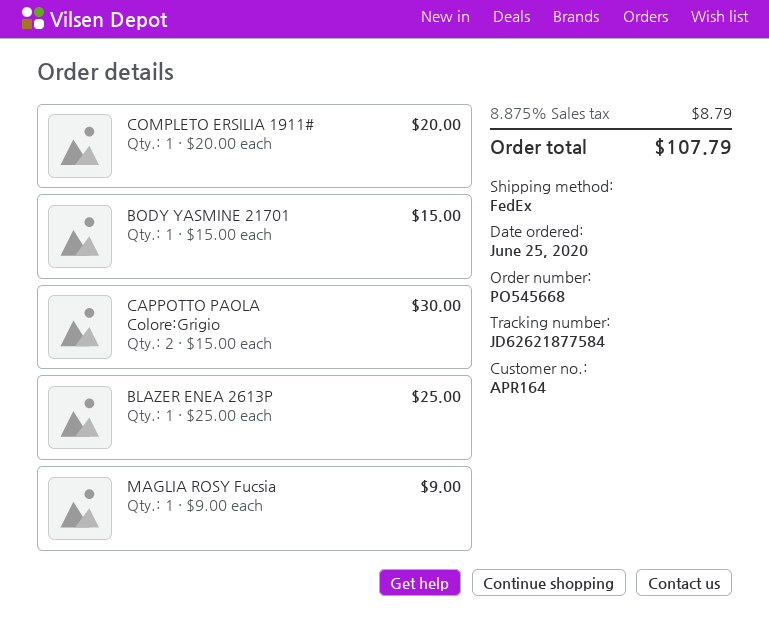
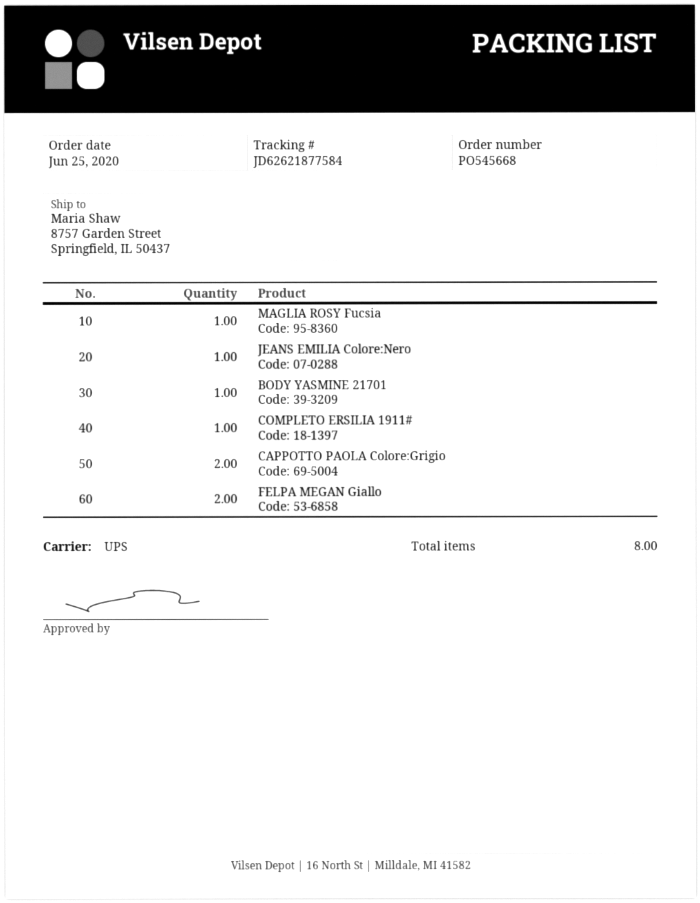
shipping method: FedEx -> UPS
BLAZER ENEA 2613P: 1 -> none
JEANS EMILIA Colore:Nero: none -> 1
FELPA MEGAN Giallo: none -> 2

